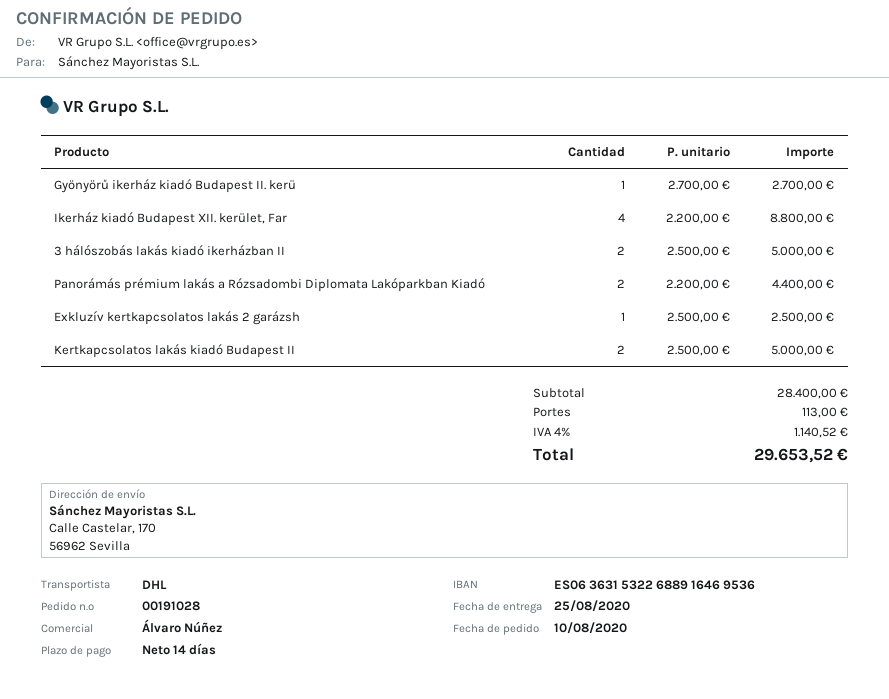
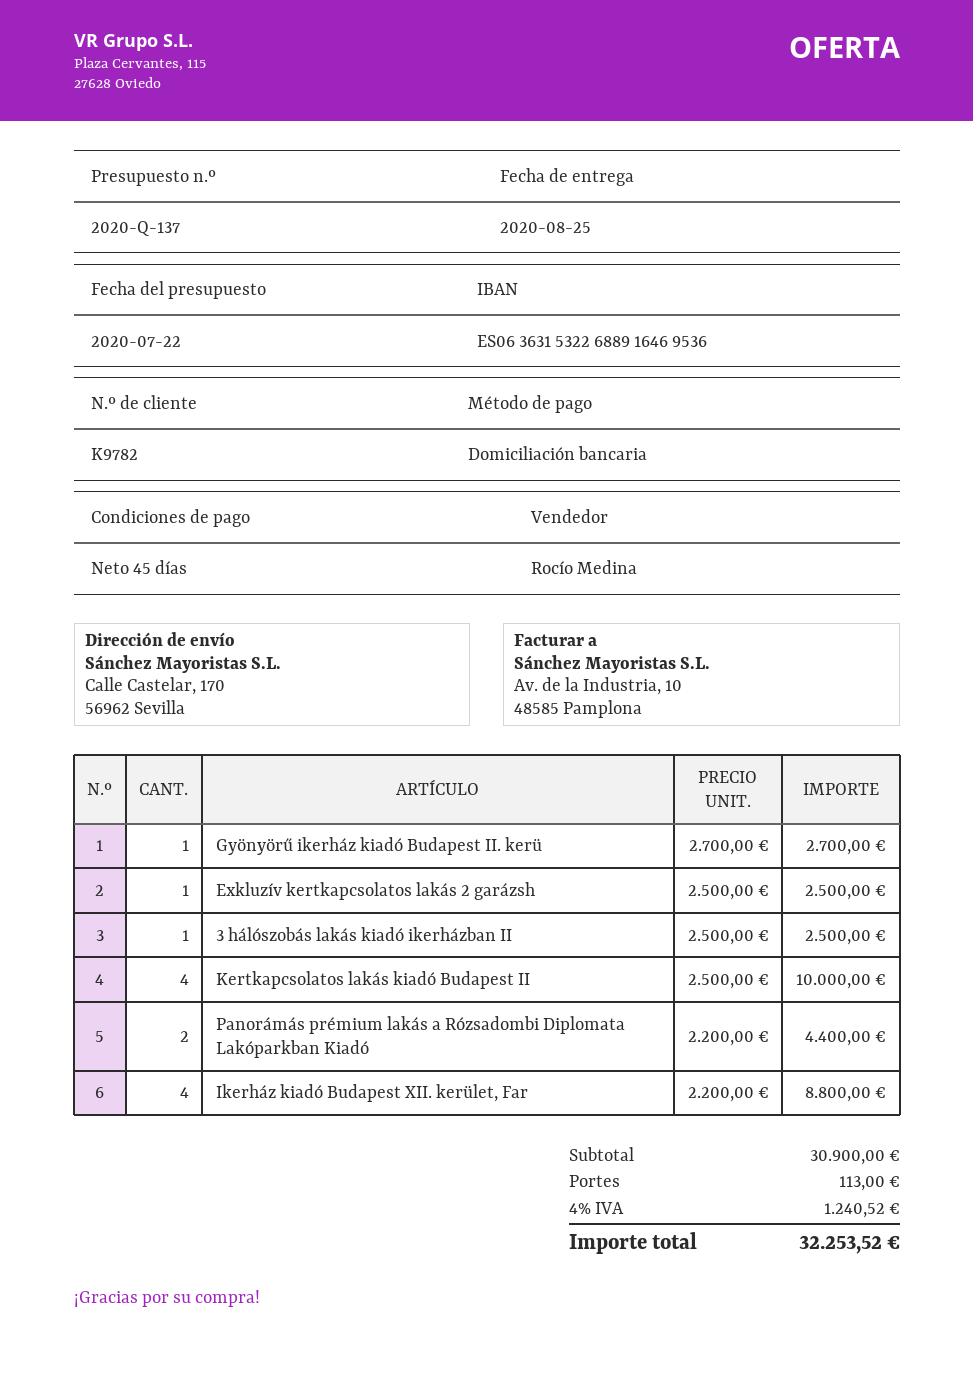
payment terms: 14 days -> 45 days
sales rep: Álvaro Núñez -> Rocío Medina
3 hálószobás lakás kiadó ikerházban II: 2 x 2500.00 = 5000.00 -> 1 x 2500.00 = 2500.00
Kertkapcsolatos lakás kiadó Budapest II: 2 x 2500.00 = 5000.00 -> 4 x 2500.00 = 10000.00
subtotal: 28400.00 -> 30900.00
tax: 4% = 1140.52 -> 4% = 1240.52
total: 29653.52 -> 32253.52

